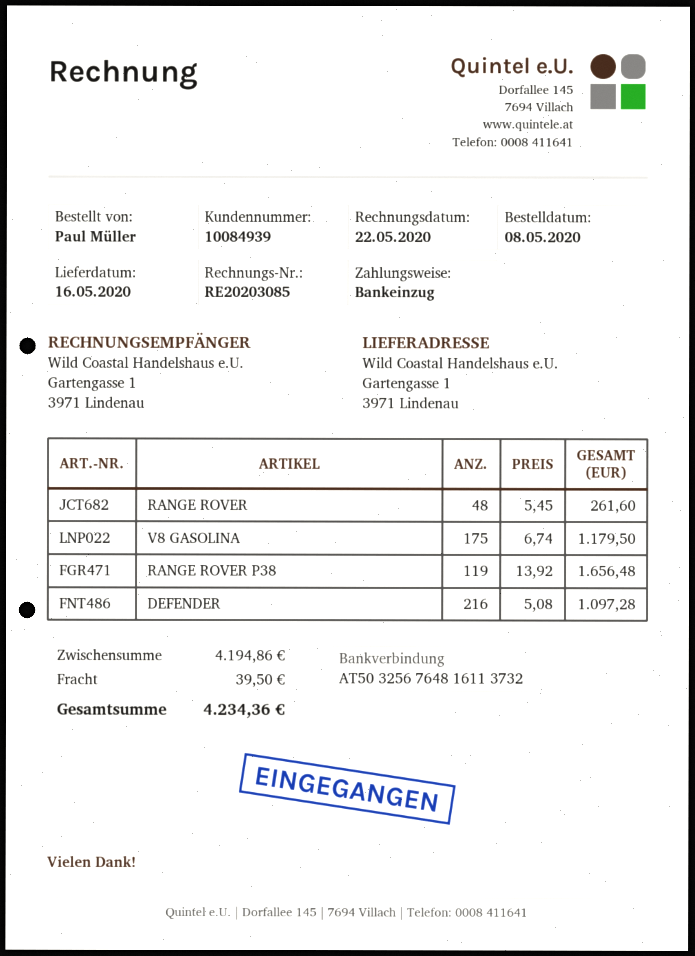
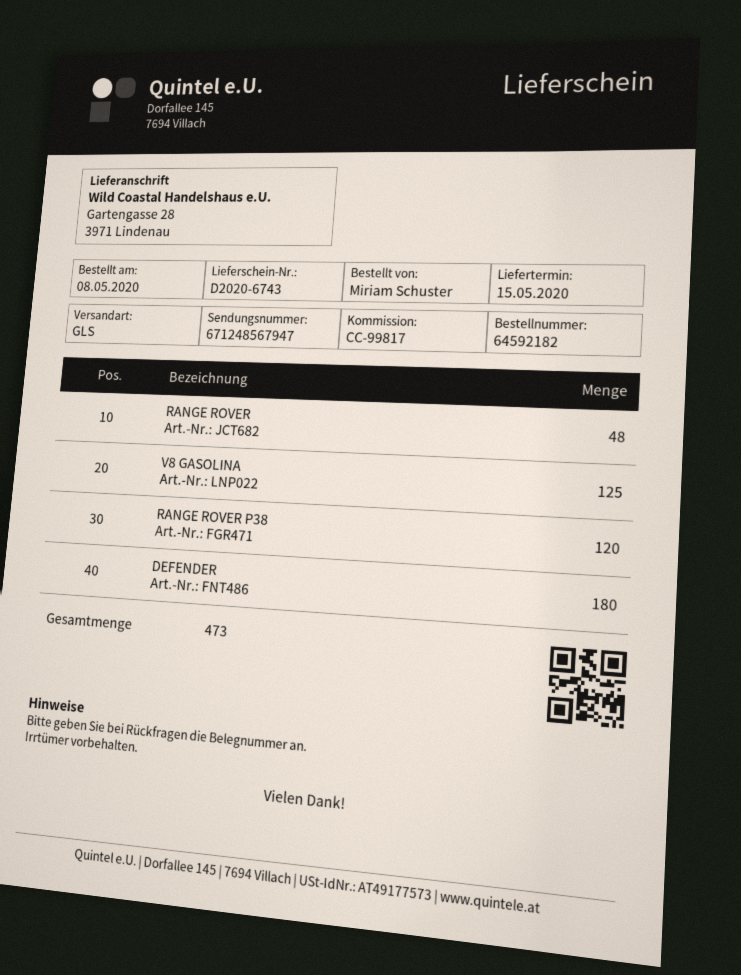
delivery date: 2020-05-16 -> 2020-05-15
ordered by: Paul Müller -> Miriam Schuster
ship to: Gartengasse 1, 3971 Lindenau -> Gartengasse 28, 3971 Lindenau
V8 GASOLINA: 175 -> 125
RANGE ROVER P38: 119 -> 120
DEFENDER: 216 -> 180

